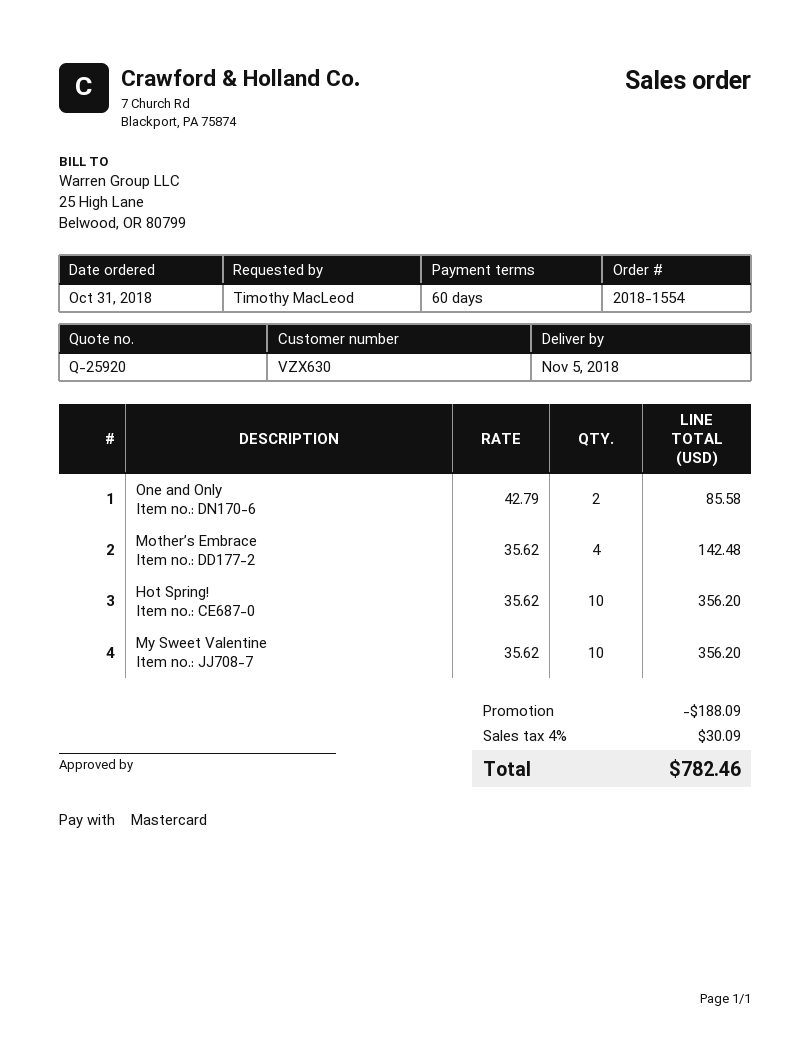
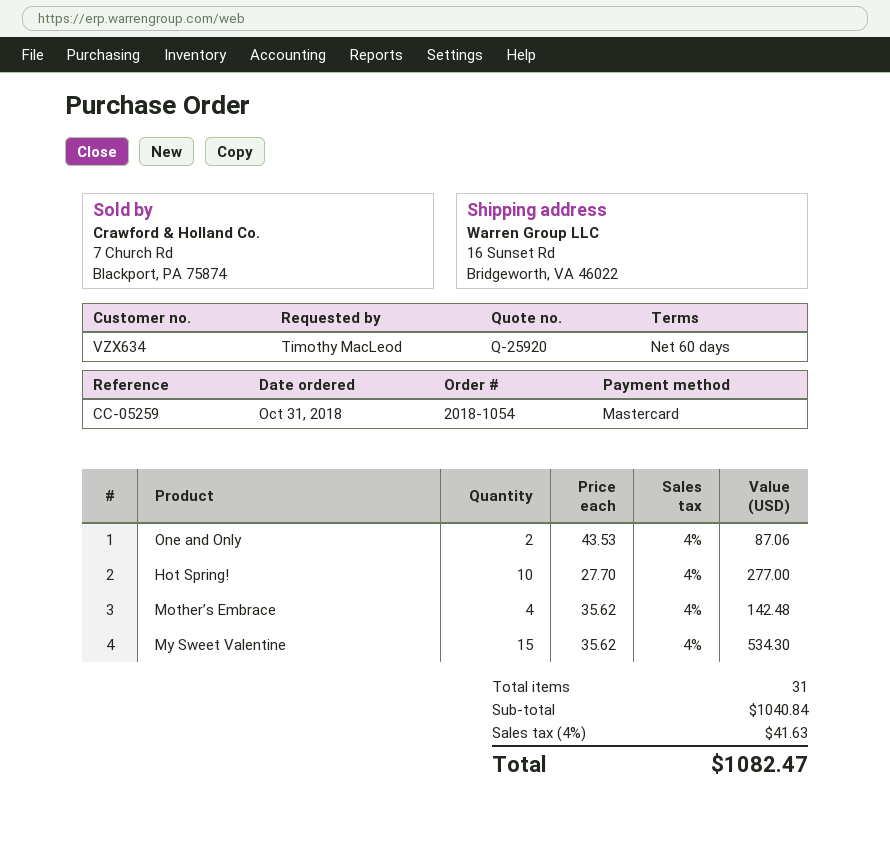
order number: 2018-1554 -> 2018-1054
customer number: VZX630 -> VZX634
One and Only: 2 x 42.79 = 85.58 -> 2 x 43.53 = 87.06
Hot Spring!: 10 x 35.62 = 356.20 -> 10 x 27.70 = 277.00
My Sweet Valentine: 10 x 35.62 = 356.20 -> 15 x 35.62 = 534.30
discount: 188.09 -> none
tax: 4% = 30.09 -> 4% = 41.63
total: 782.46 -> 1082.47

